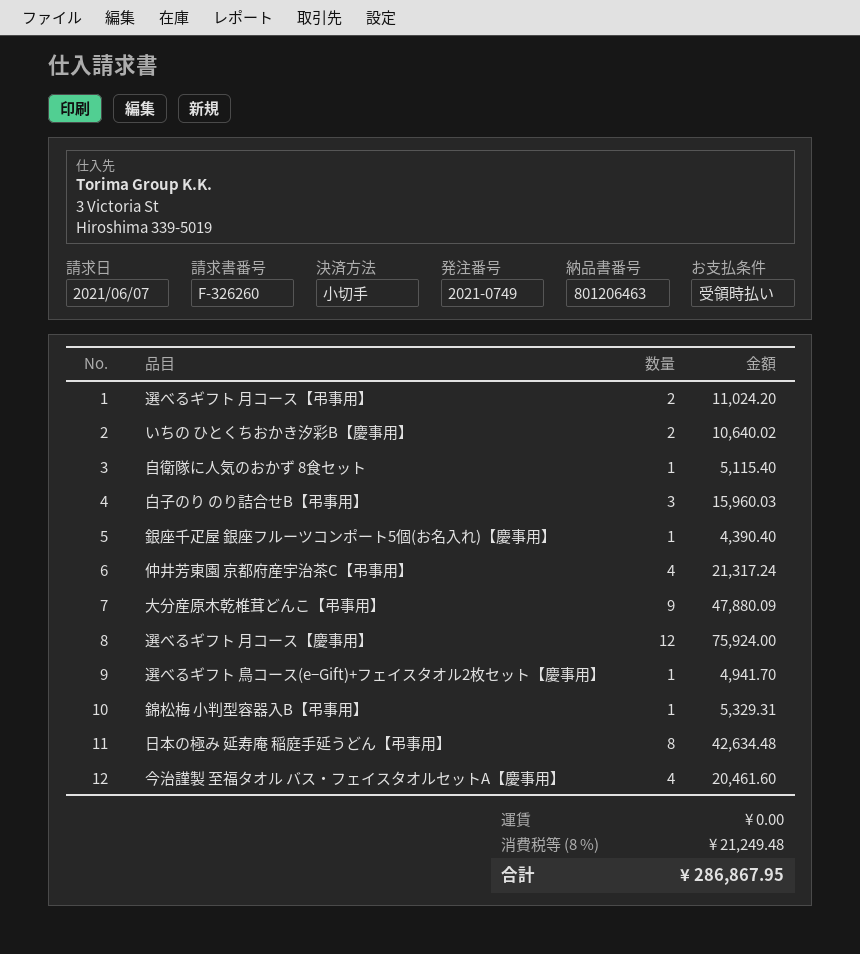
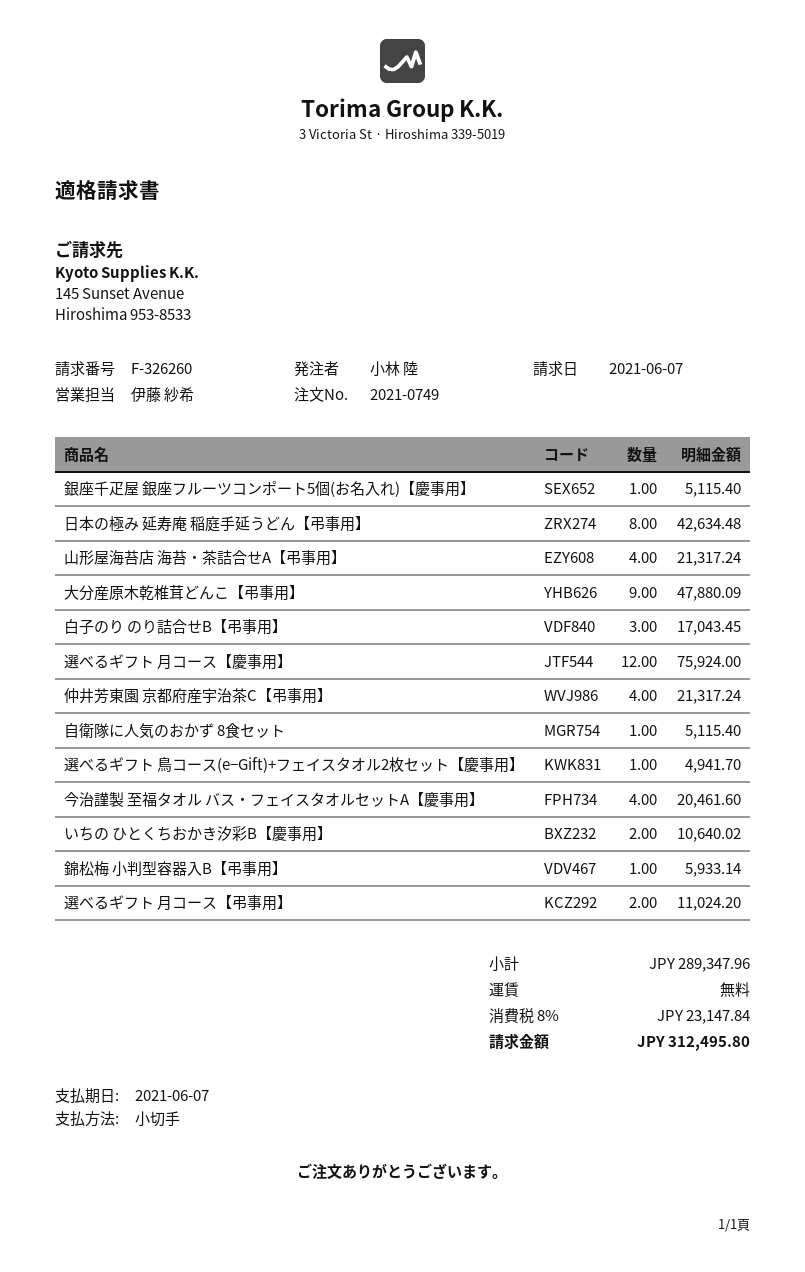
白子のり のり詰合せB【弔事用】: 3 for 15960.03 -> 3 for 17043.45
銀座千疋屋 銀座フルーツコンポート5個(お名入れ)【慶事用】: 1 for 4390.40 -> 1 for 5115.40
錦松梅 小判型容器入B【弔事用】: 1 for 5329.31 -> 1 for 5933.14
山形屋海苔店 海苔・茶詰合せA【弔事用】: none -> 4 for 21317.24
tax: 8% = 21249.48 -> 8% = 23147.84
total: 286867.95 -> 312495.80

